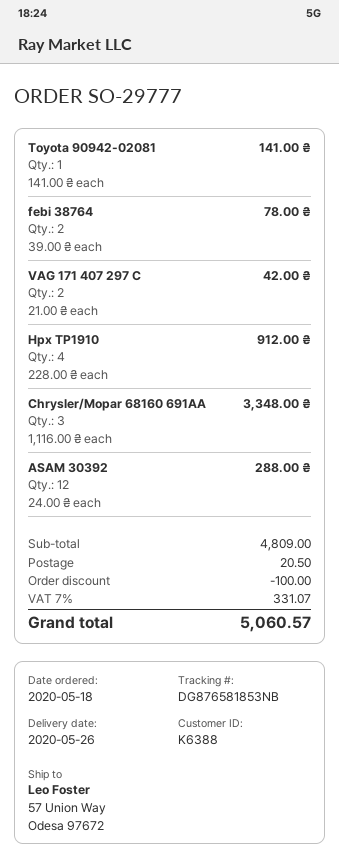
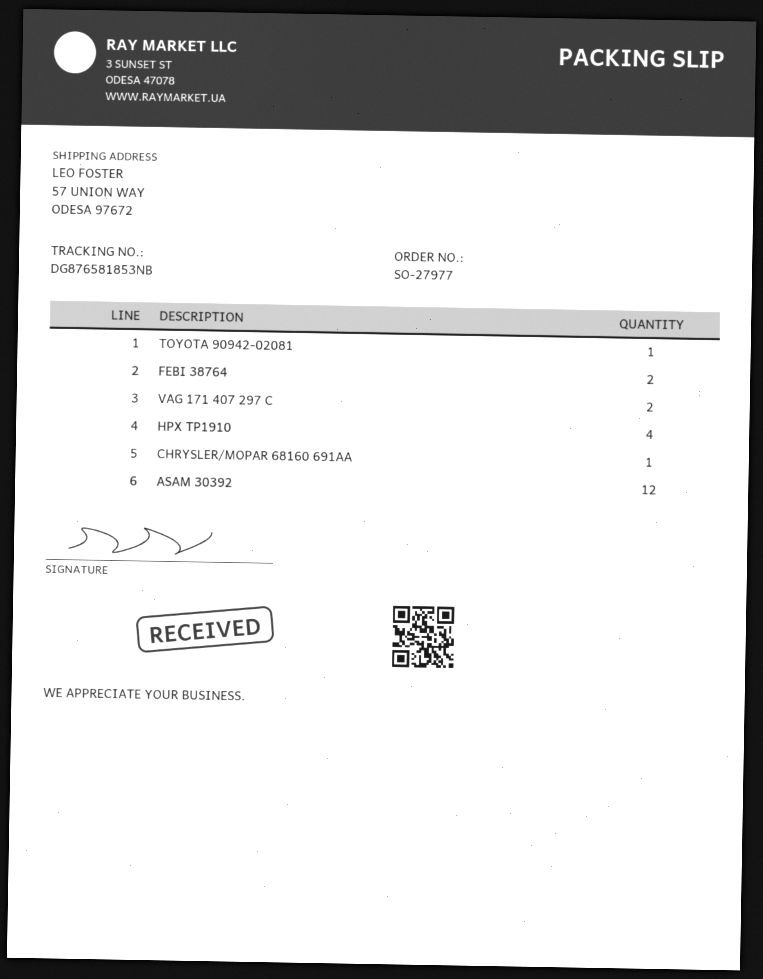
order number: SO-29777 -> SO-27977
Chrysler/Mopar 68160 691AA: 3 -> 1

